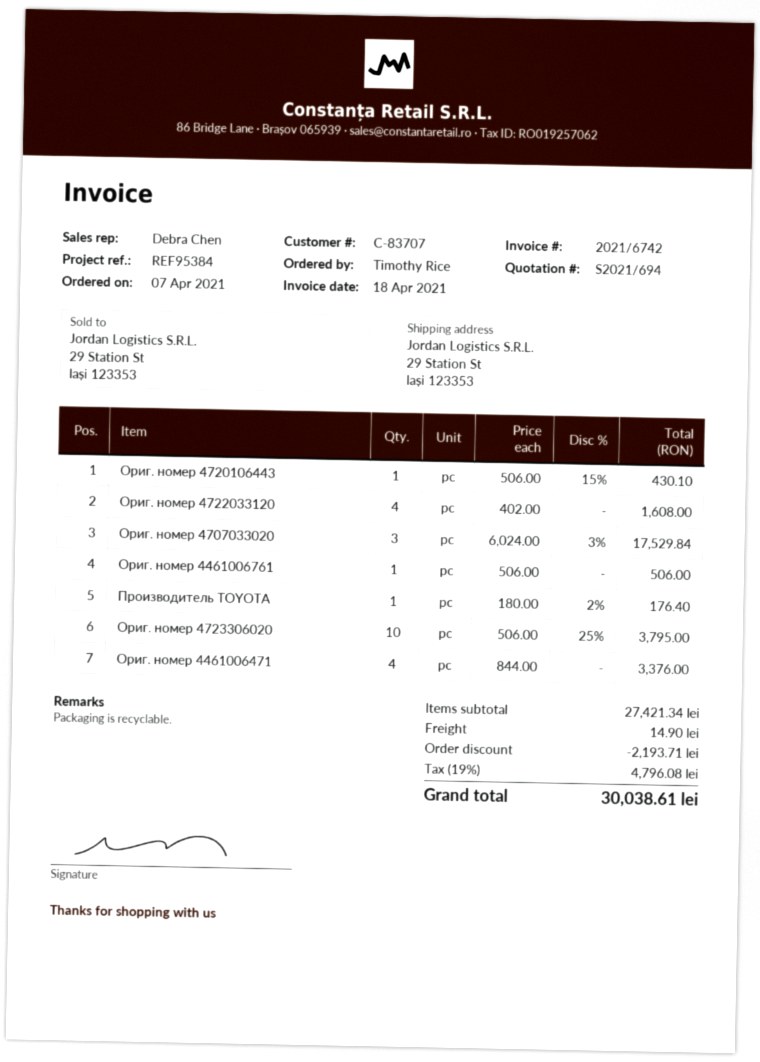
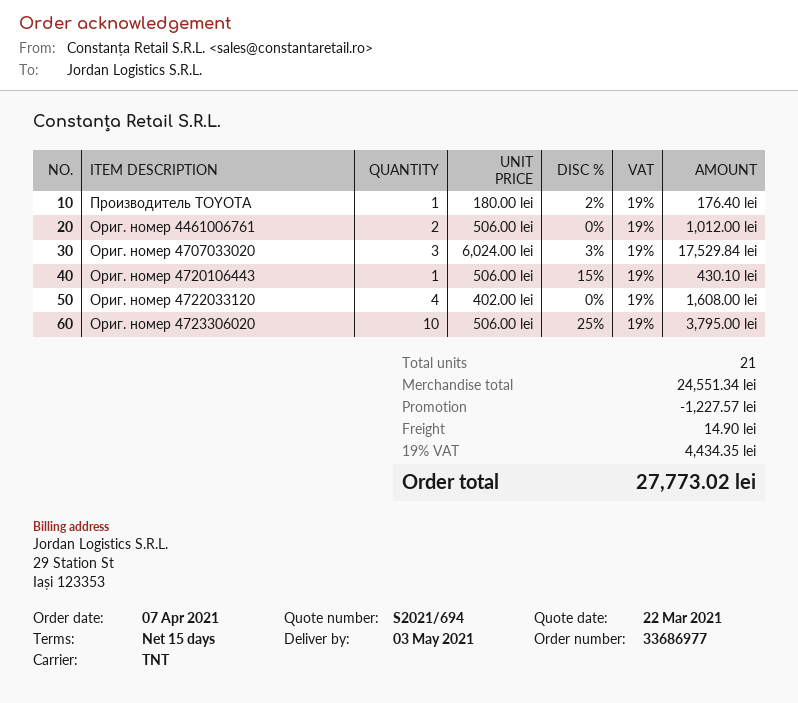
Ориг. номер 4461006761: 1 x 506.00 = 506.00 -> 2 x 506.00 = 1012.00
Ориг. номер 4461006471: 4 x 844.00 = 3376.00 -> none
subtotal: 27421.34 -> 24551.34
discount: 2193.71 -> 1227.57
tax: 19% = 4796.08 -> 19% = 4434.35
total: 30038.61 -> 27773.02

